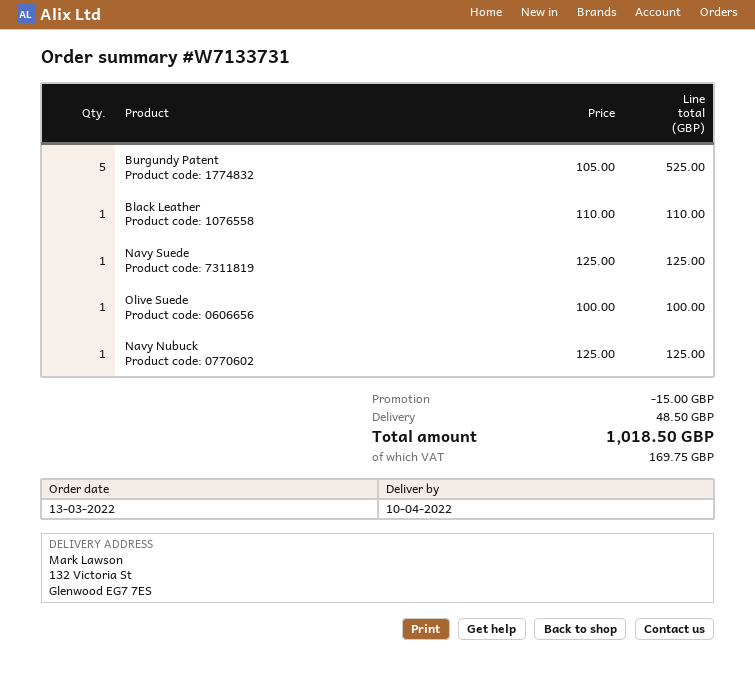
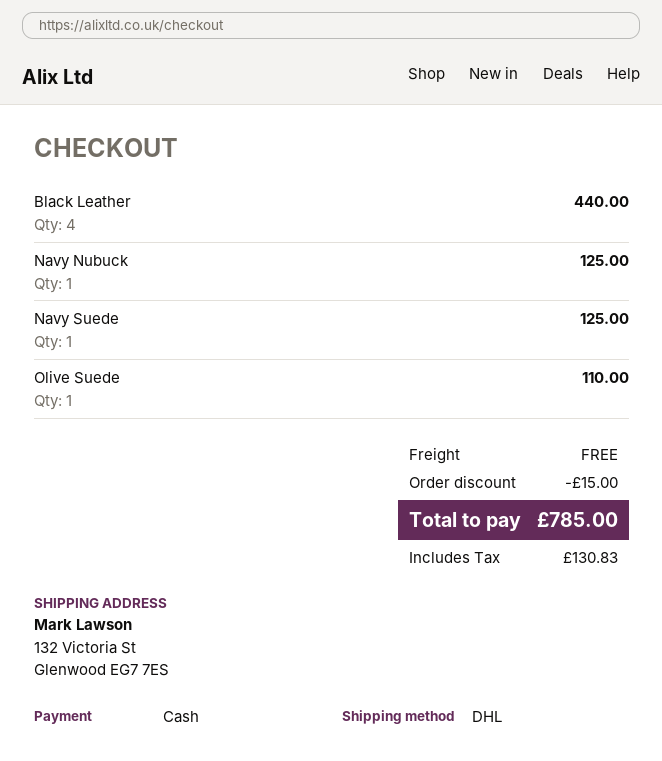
Burgundy Patent: 5 for 525.00 -> none
Black Leather: 1 for 110.00 -> 4 for 440.00
Olive Suede: 1 for 100.00 -> 1 for 110.00
shipping: 48.50 -> 0.00
tax: 169.75 -> 130.83
total: 1018.50 -> 785.00

